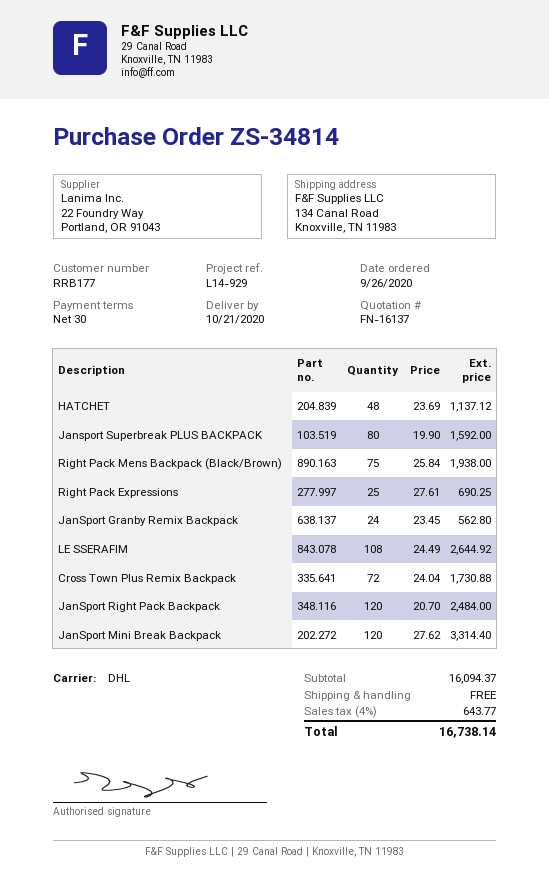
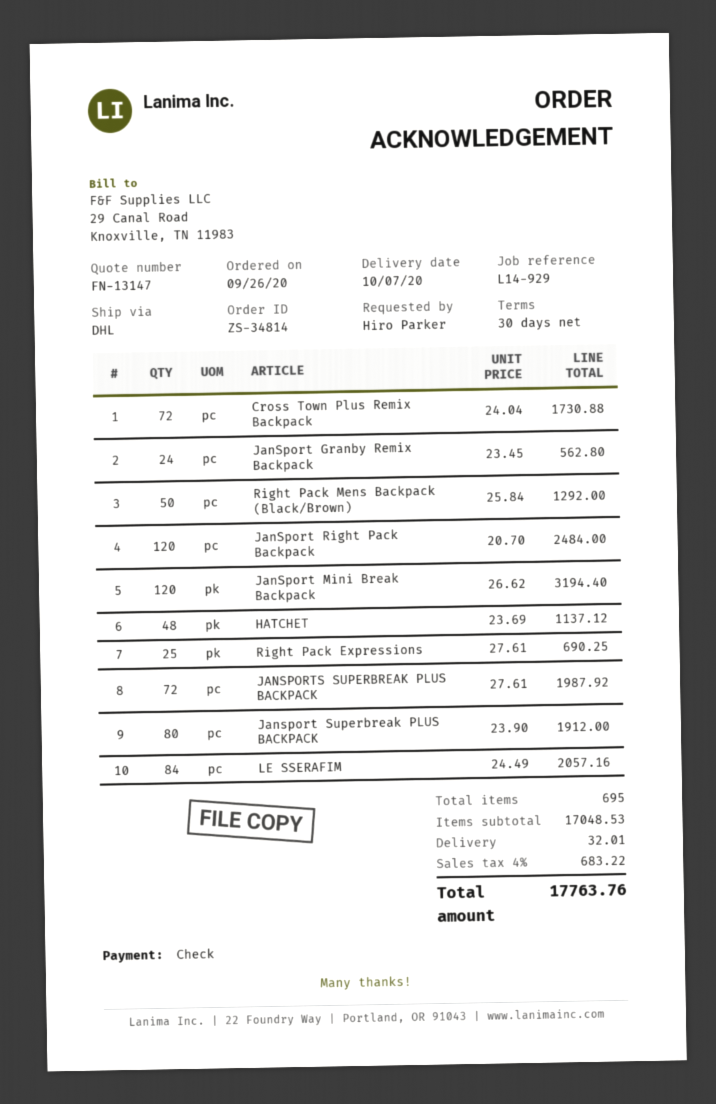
quote number: FN-16137 -> FN-13147
delivery date: 2020-10-21 -> 2020-10-07
Jansport Superbreak PLUS BACKPACK: 80 x 19.90 = 1592.00 -> 80 x 23.90 = 1912.00
Right Pack Mens Backpack (Black/Brown): 75 x 25.84 = 1938.00 -> 50 x 25.84 = 1292.00
LE SSERAFIM: 108 x 24.49 = 2644.92 -> 84 x 24.49 = 2057.16
JanSport Mini Break Backpack: 120 x 27.62 = 3314.40 -> 120 x 26.62 = 3194.40
JANSPORTS SUPERBREAK PLUS BACKPACK: none -> 72 x 27.61 = 1987.92
subtotal: 16094.37 -> 17048.53
shipping: 0.00 -> 32.01
tax: 4% = 643.77 -> 4% = 683.22
total: 16738.14 -> 17763.76

